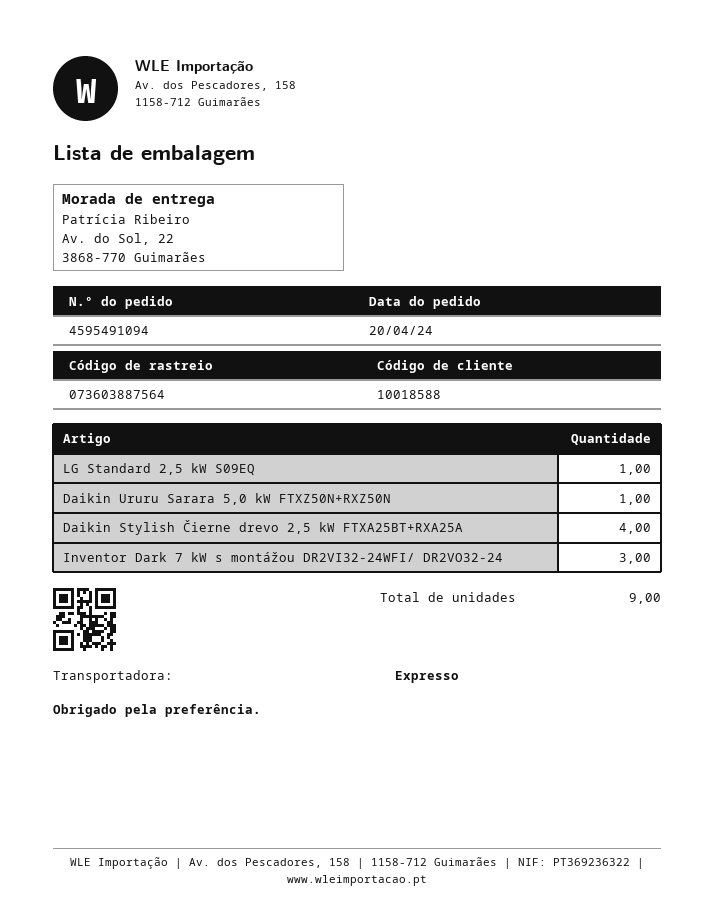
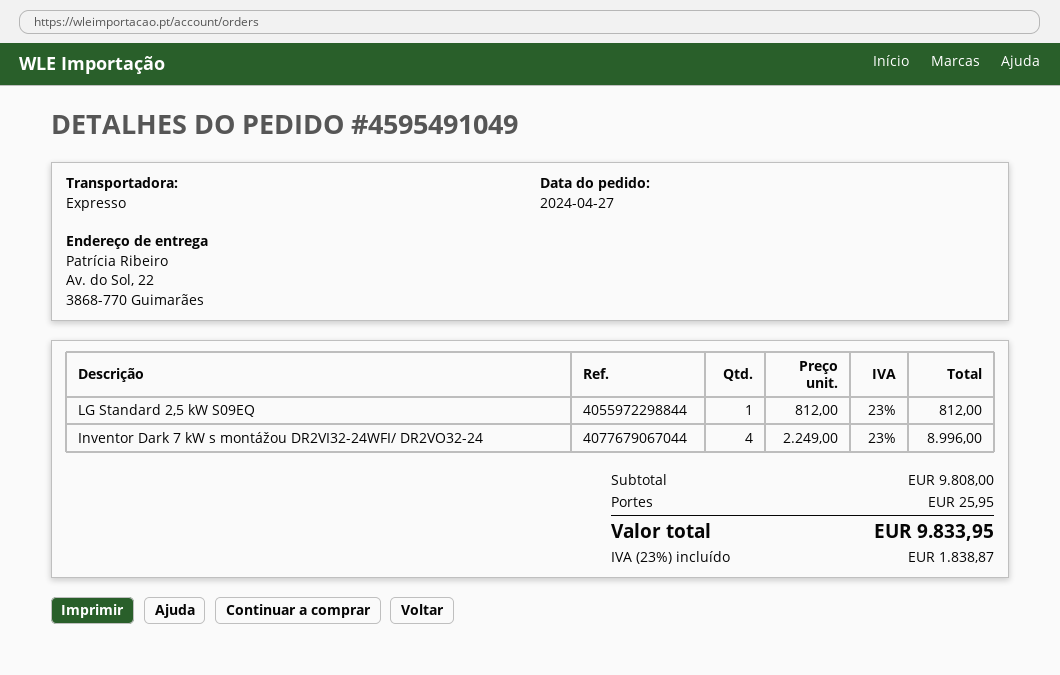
order number: 4595491094 -> 4595491049
order date: 2024-04-20 -> 2024-04-27
Daikin Ururu Sarara 5,0 kW FTXZ50N+RXZ50N: 1 -> none
Daikin Stylish Čierne drevo 2,5 kW FTXA25BT+RXA25A: 4 -> none
Inventor Dark 7 kW s montážou DR2VI32-24WFI/ DR2VO32-24: 3 -> 4

